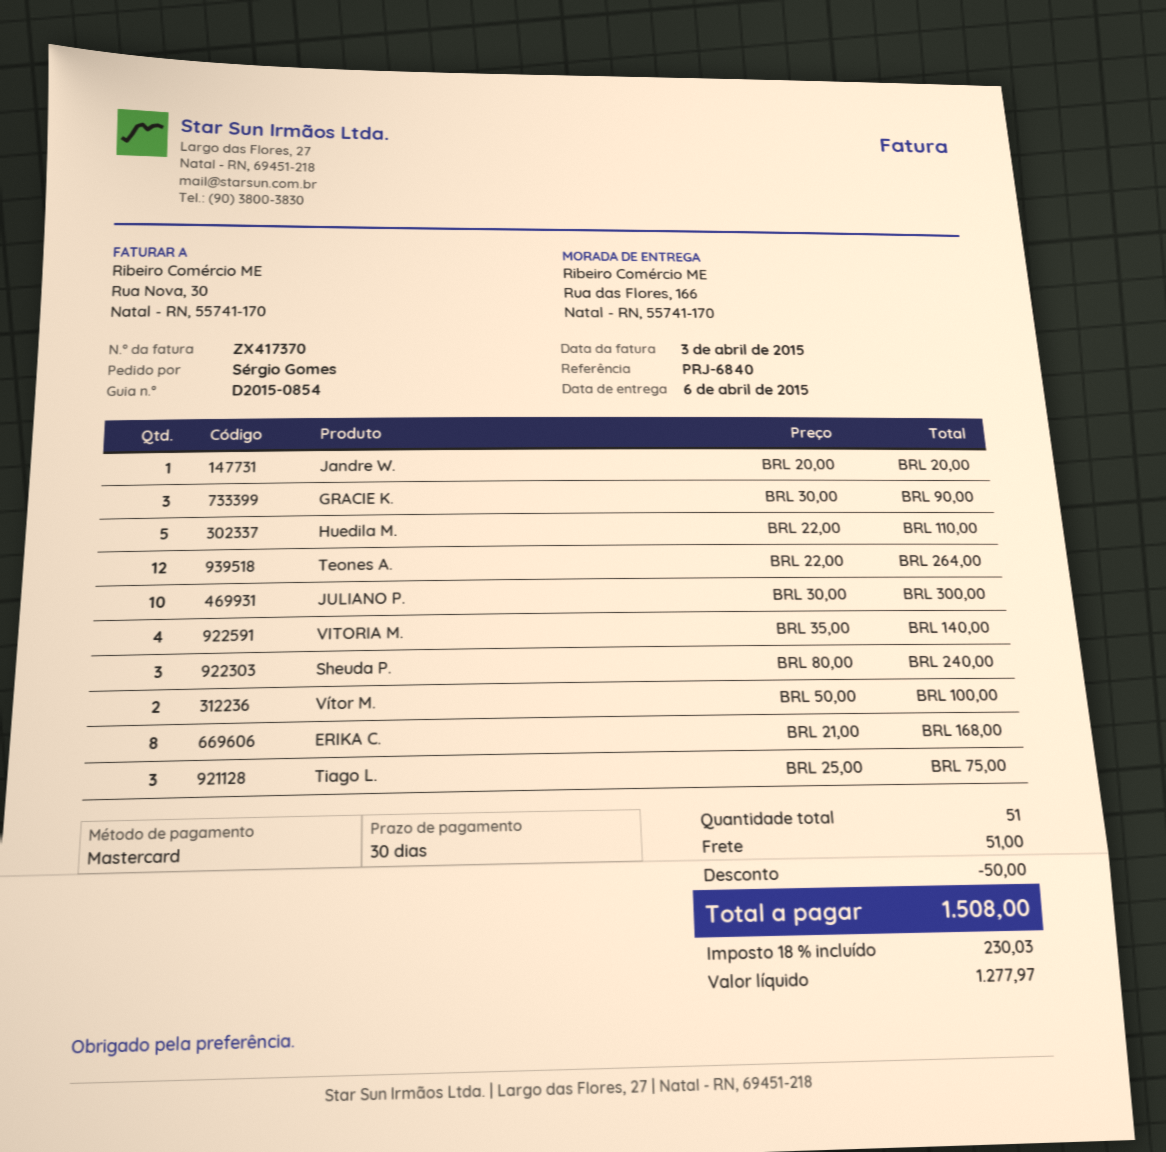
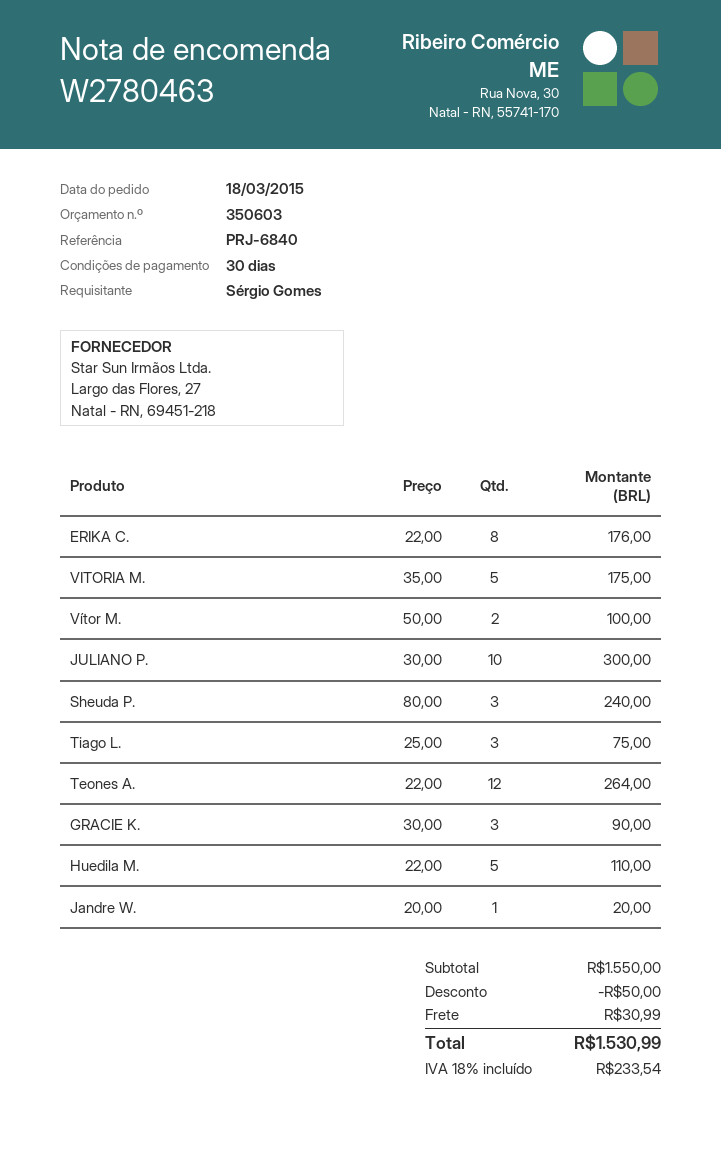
VITORIA M.: 4 x 35.00 = 140.00 -> 5 x 35.00 = 175.00
ERIKA C.: 8 x 21.00 = 168.00 -> 8 x 22.00 = 176.00
shipping: 51.00 -> 30.99
tax: 18% = 230.03 -> 18% = 233.54
total: 1508.00 -> 1530.99

